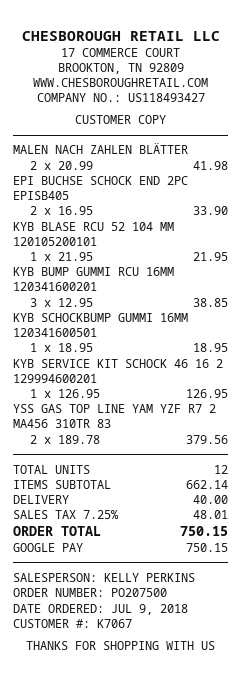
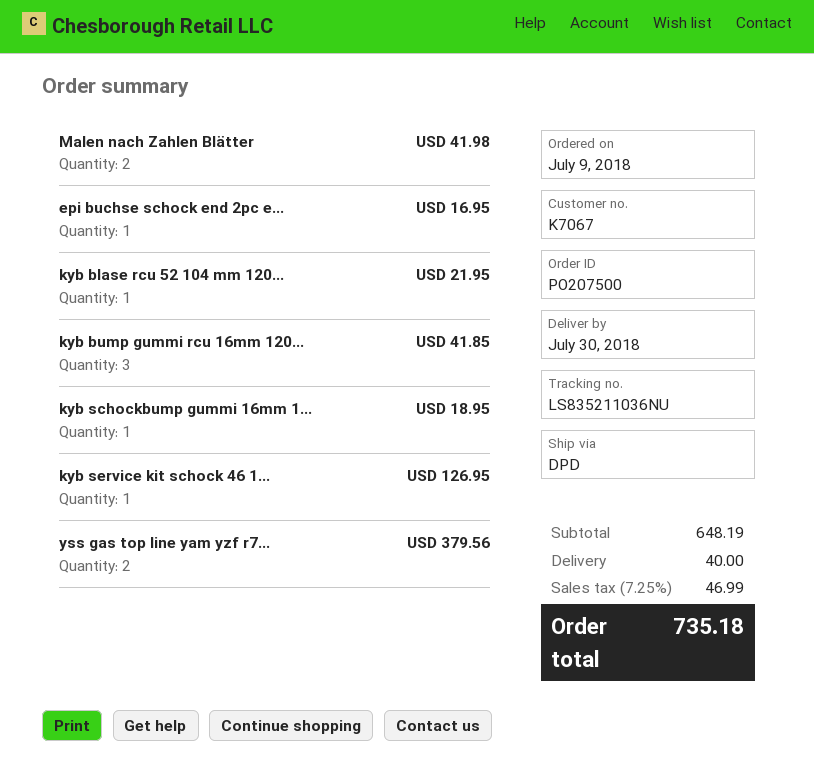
EPI BUCHSE SCHOCK END 2PC EPISB405: 2 for 33.90 -> 1 for 16.95
KYB BUMP GUMMI RCU 16MM 120341600201: 3 for 38.85 -> 3 for 41.85
subtotal: 662.14 -> 648.19
tax: 7.25% = 48.01 -> 7.25% = 46.99
total: 750.15 -> 735.18

